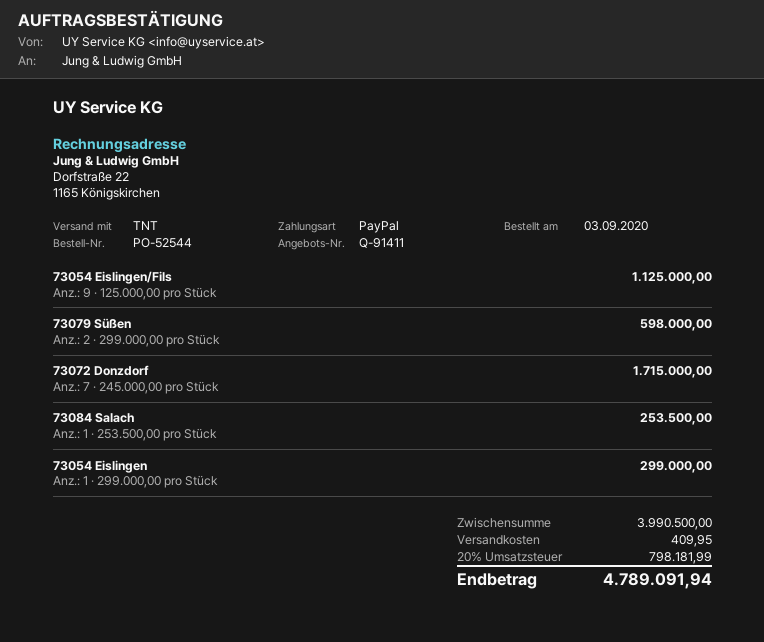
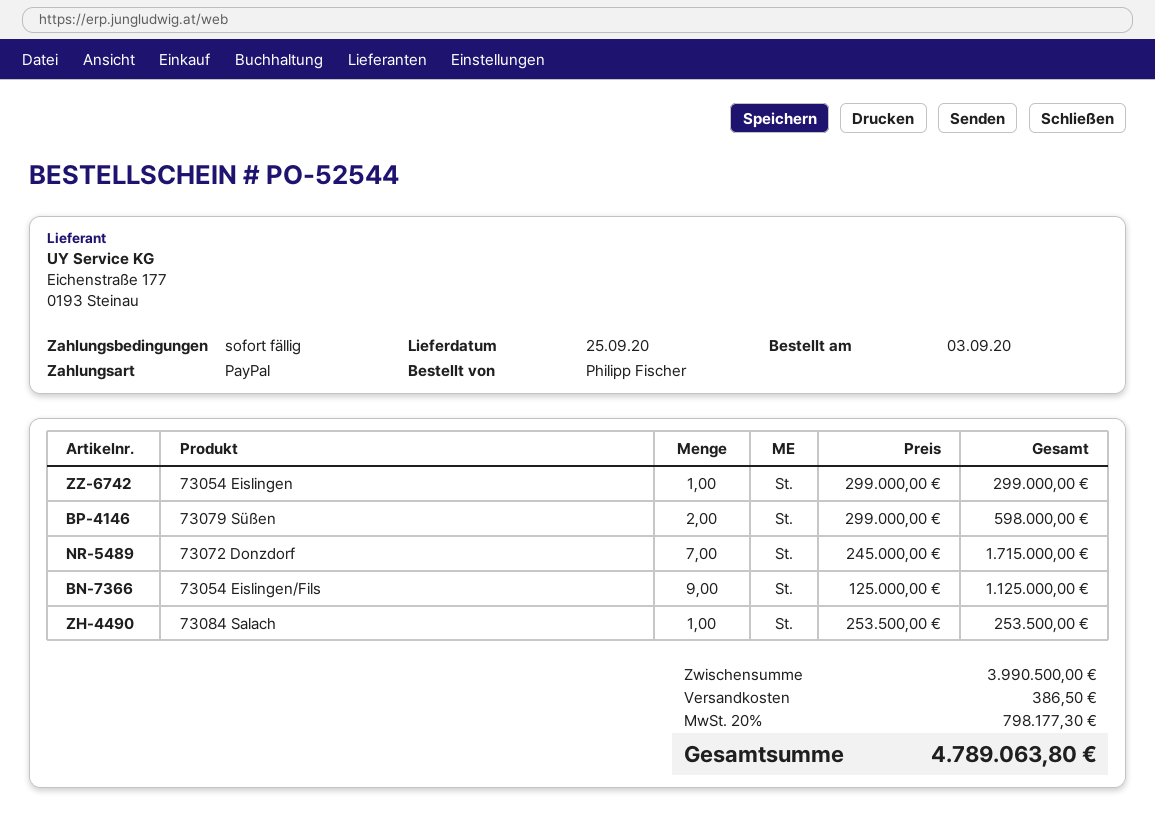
shipping: 409.95 -> 386.50
tax: 20% = 798181.99 -> 20% = 798177.30
total: 4789091.94 -> 4789063.80

